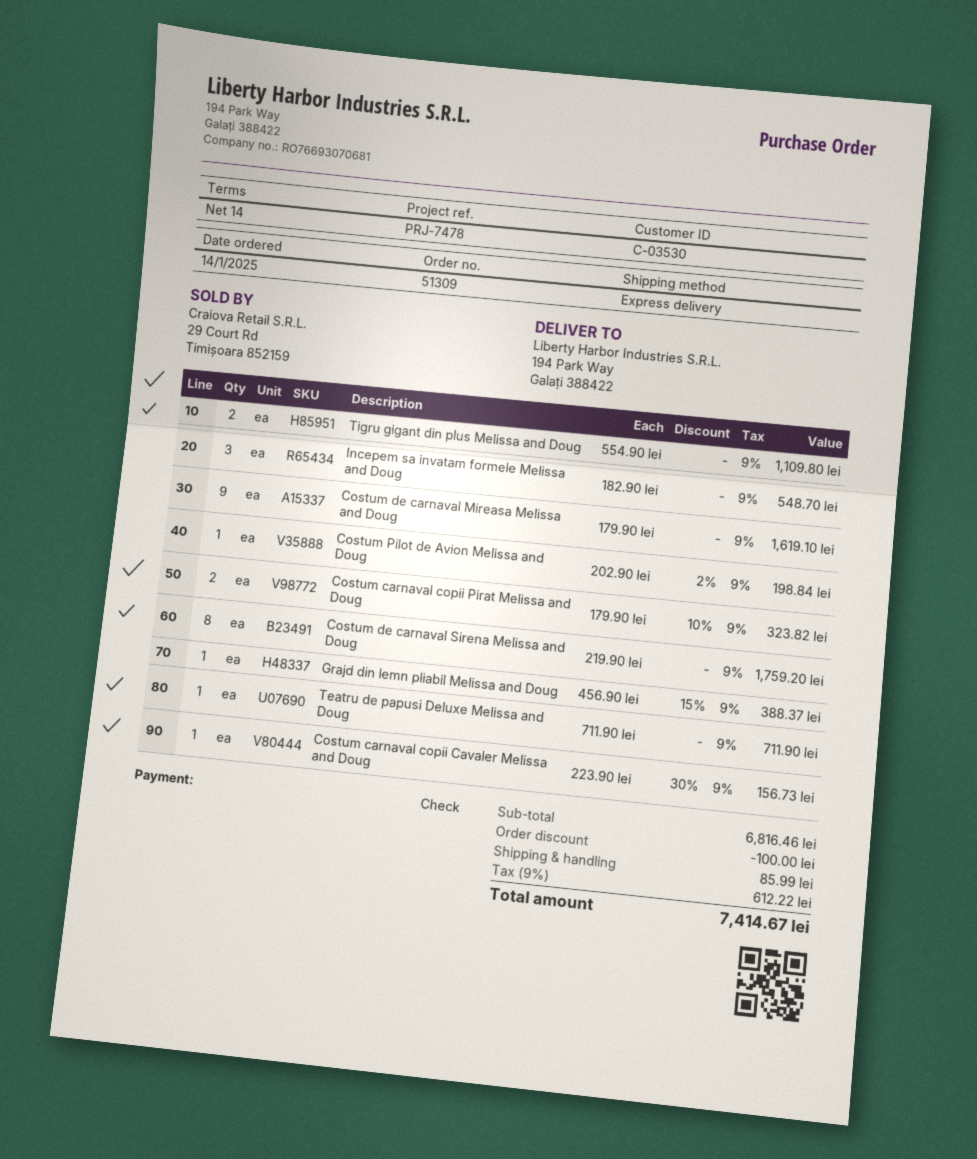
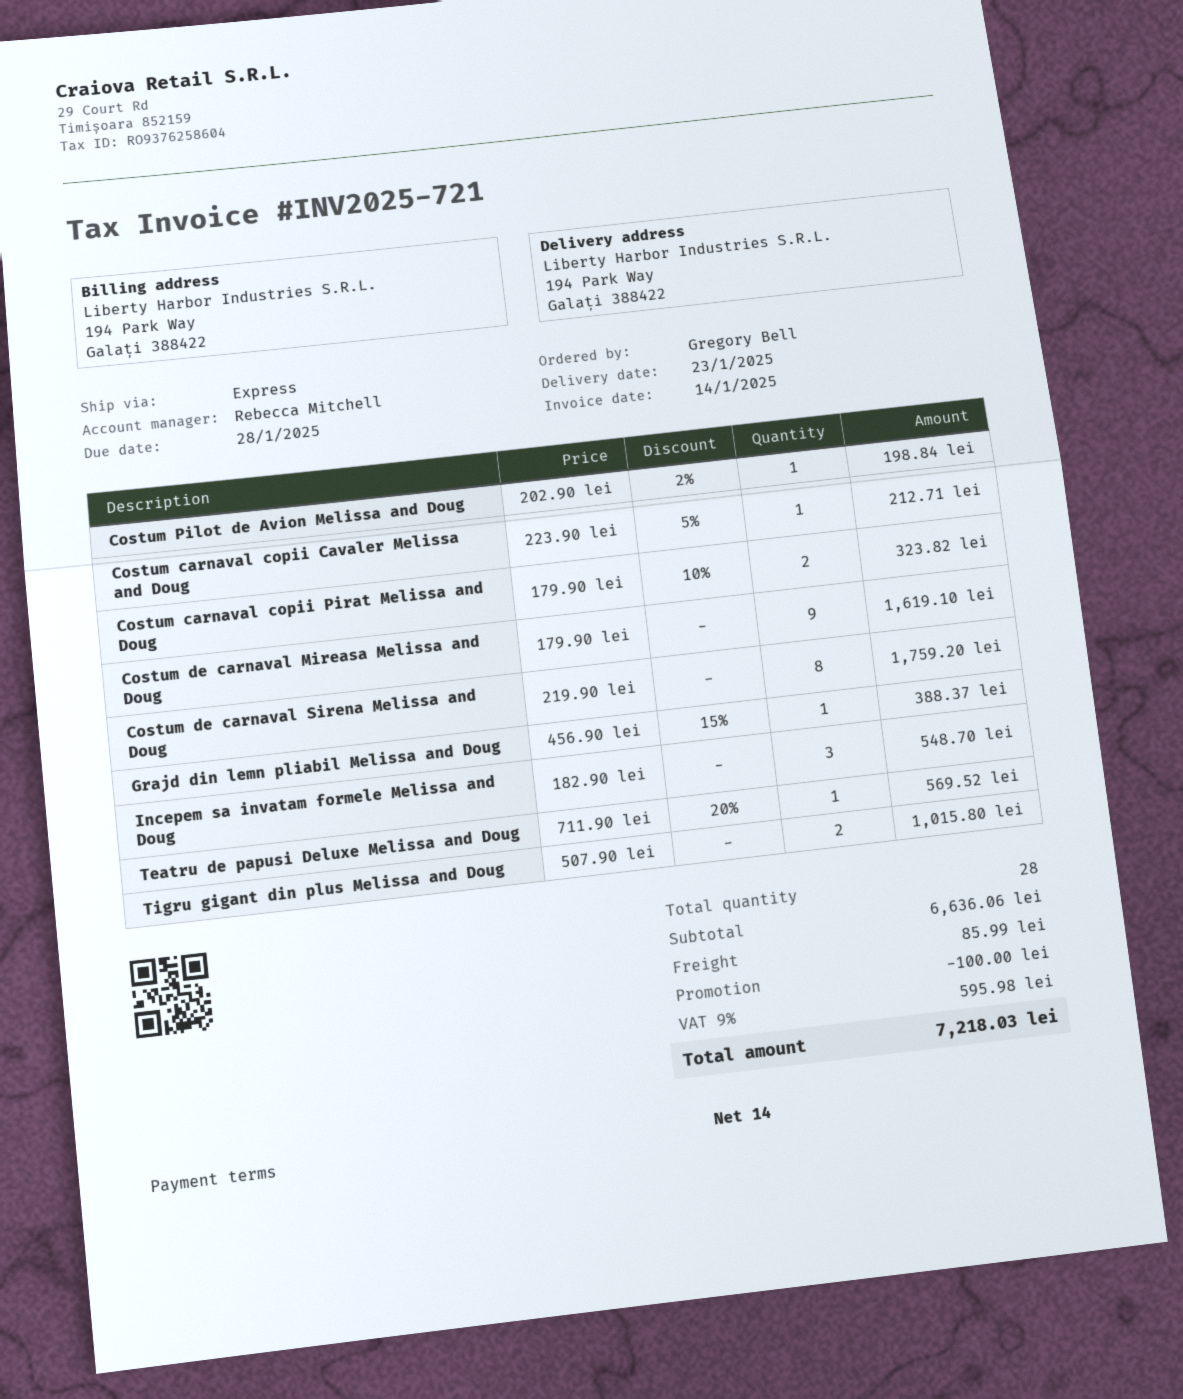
Tigru gigant din plus Melissa and Doug: 2 x 554.90 = 1109.80 -> 2 x 507.90 = 1015.80
Teatru de papusi Deluxe Melissa and Doug: 1 x 711.90 = 711.90 -> 1 x 711.90 - 20% = 569.52
Costum carnaval copii Cavaler Melissa and Doug: 1 x 223.90 - 30% = 156.73 -> 1 x 223.90 - 5% = 212.71
subtotal: 6816.46 -> 6636.06
tax: 9% = 612.22 -> 9% = 595.98
total: 7414.67 -> 7218.03

